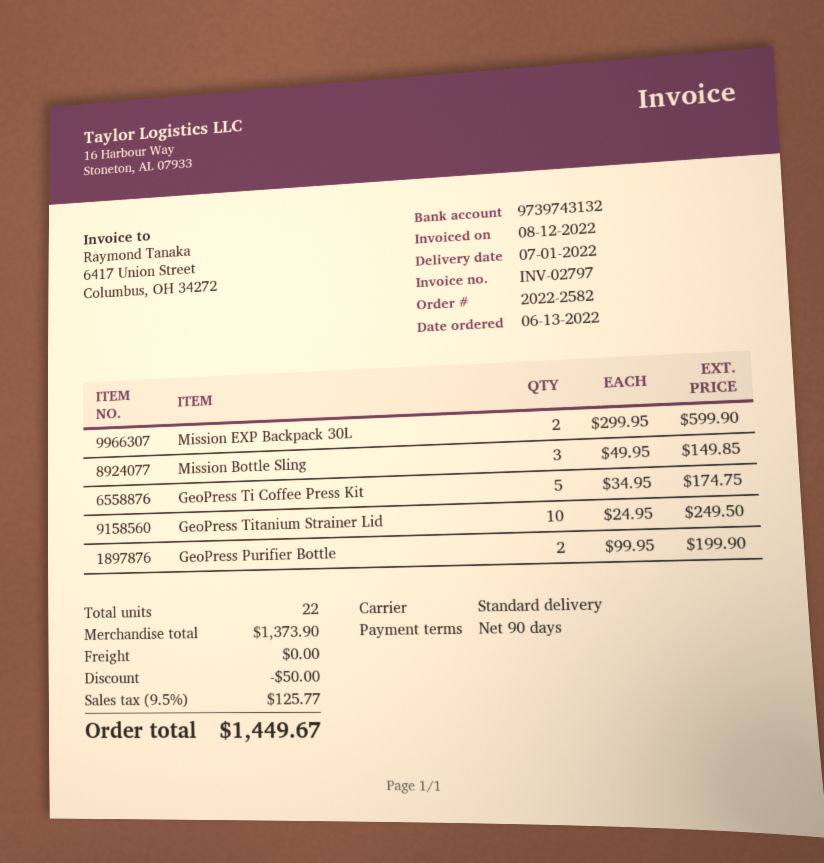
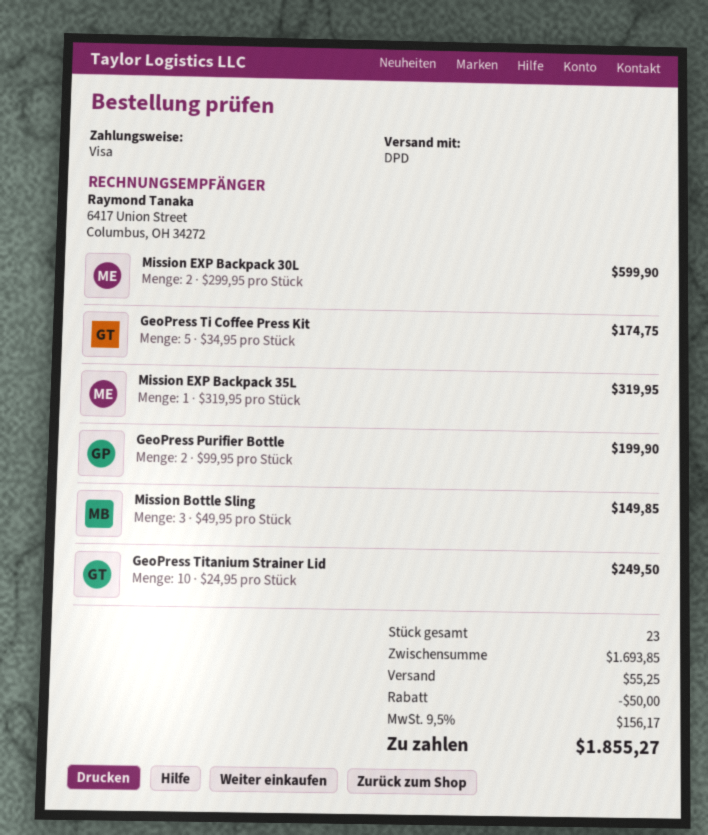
shipping method: standard -> DPD
Mission EXP Backpack 35L: none -> 1 x 319.95 = 319.95
total quantity: 22 -> 23
subtotal: 1373.90 -> 1693.85
shipping: 0.00 -> 55.25
tax: 9.5% = 125.77 -> 9.5% = 156.17
total: 1449.67 -> 1855.27

